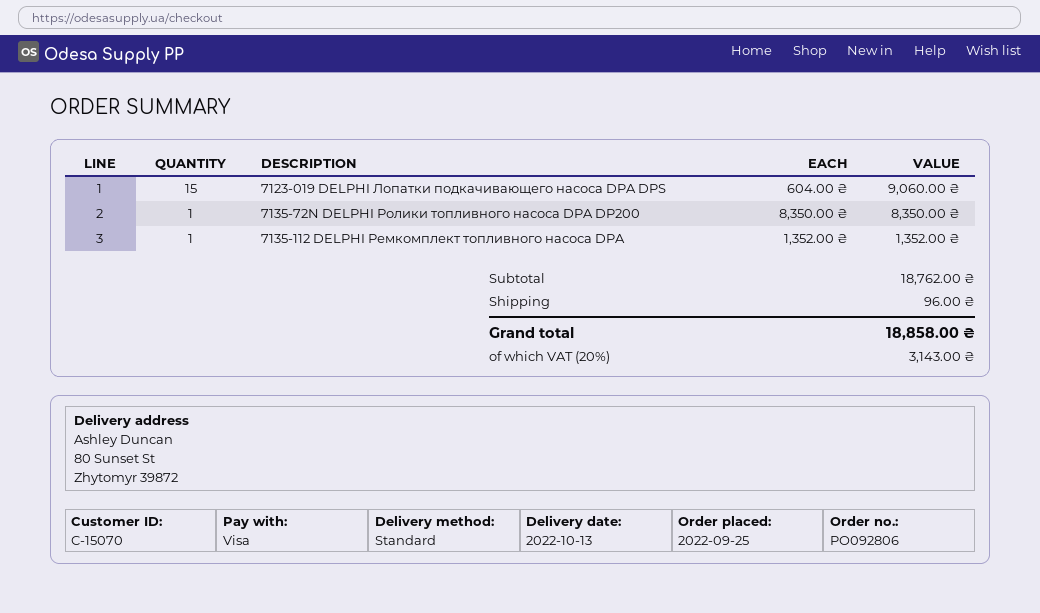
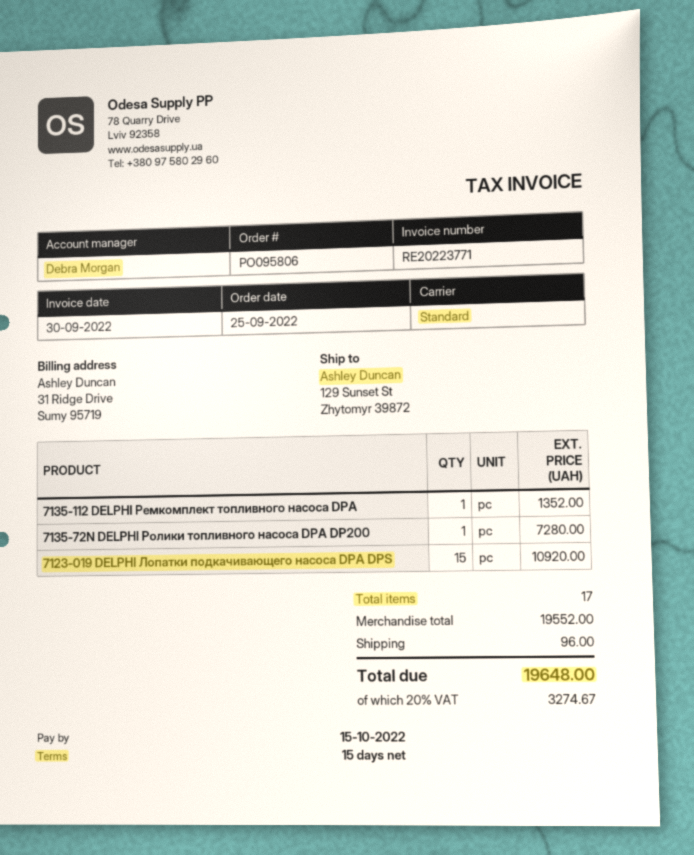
order number: PO092806 -> PO095806
ship to: 80 Sunset St, Zhytomyr 39872 -> 129 Sunset St, Zhytomyr 39872
7123-019 DELPHI Лопатки подкачивающего насоса DPA DPS: 15 for 9060.00 -> 15 for 10920.00
7135-72N DELPHI Ролики топливного насоса DPA DP200: 1 for 8350.00 -> 1 for 7280.00
subtotal: 18762.00 -> 19552.00
tax: 20% = 3143.00 -> 20% = 3274.67
total: 18858.00 -> 19648.00

